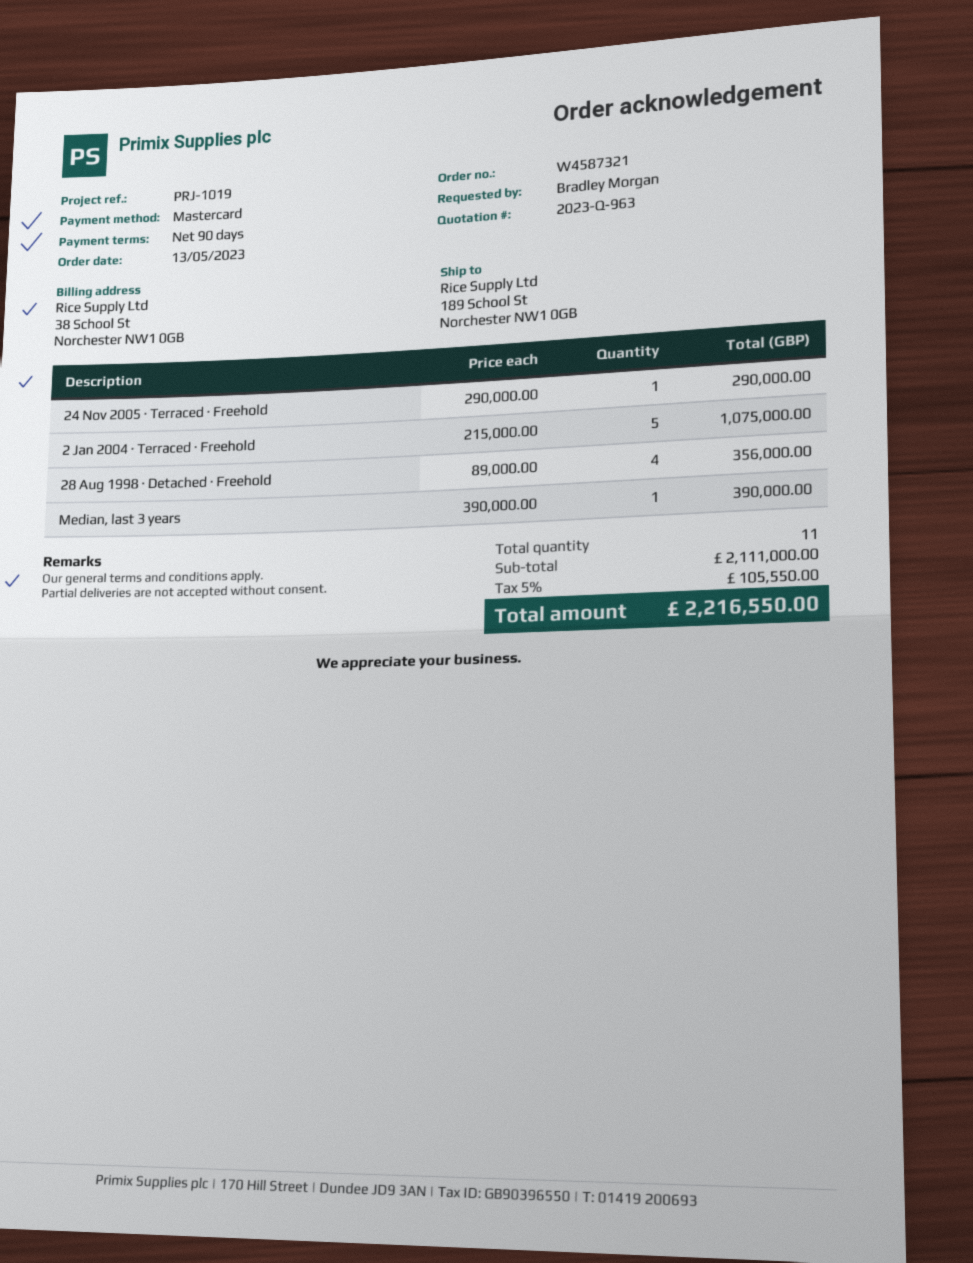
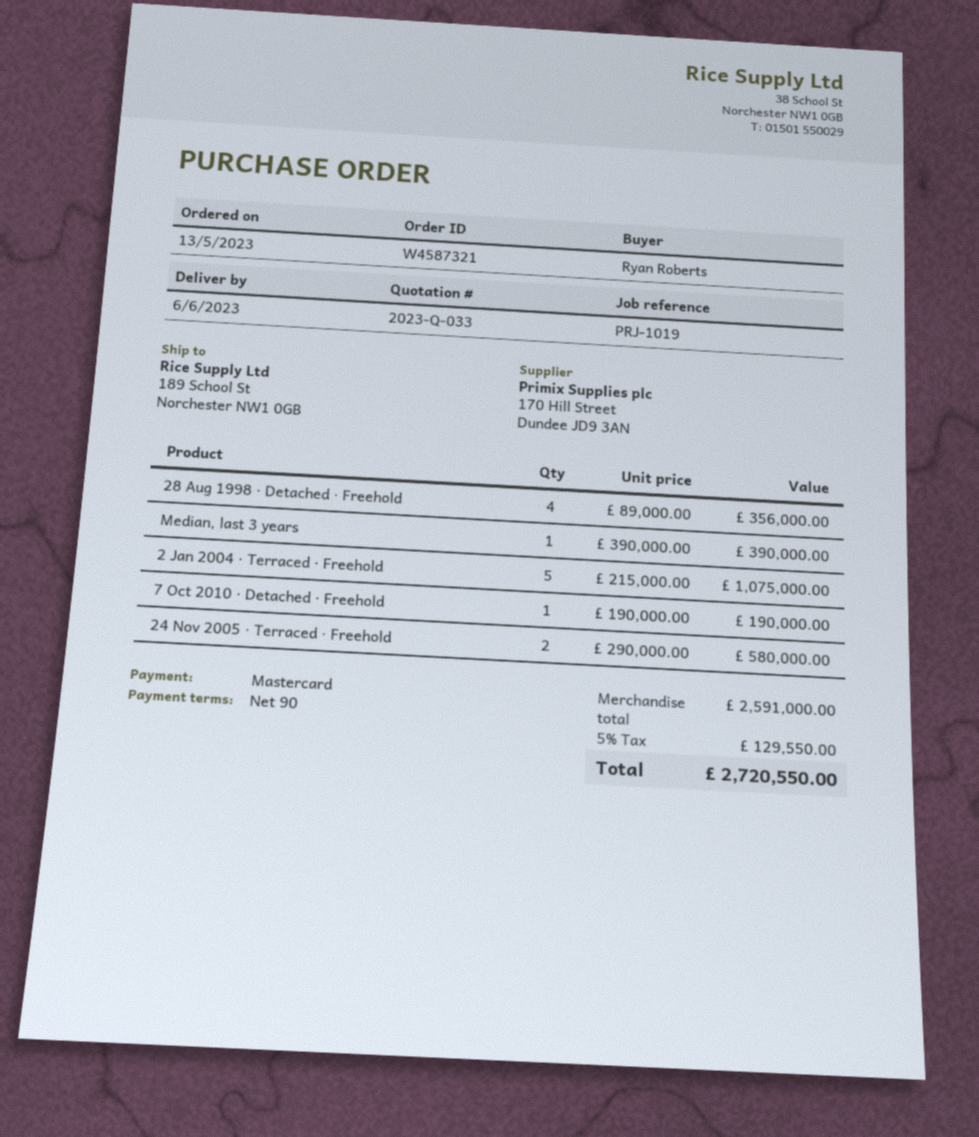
quote number: 2023-Q-963 -> 2023-Q-033
ordered by: Bradley Morgan -> Ryan Roberts
24 Nov 2005 · Terraced · Freehold: 1 x 290000.00 = 290000.00 -> 2 x 290000.00 = 580000.00
7 Oct 2010 · Detached · Freehold: none -> 1 x 190000.00 = 190000.00
subtotal: 2111000.00 -> 2591000.00
tax: 5% = 105550.00 -> 5% = 129550.00
total: 2216550.00 -> 2720550.00

